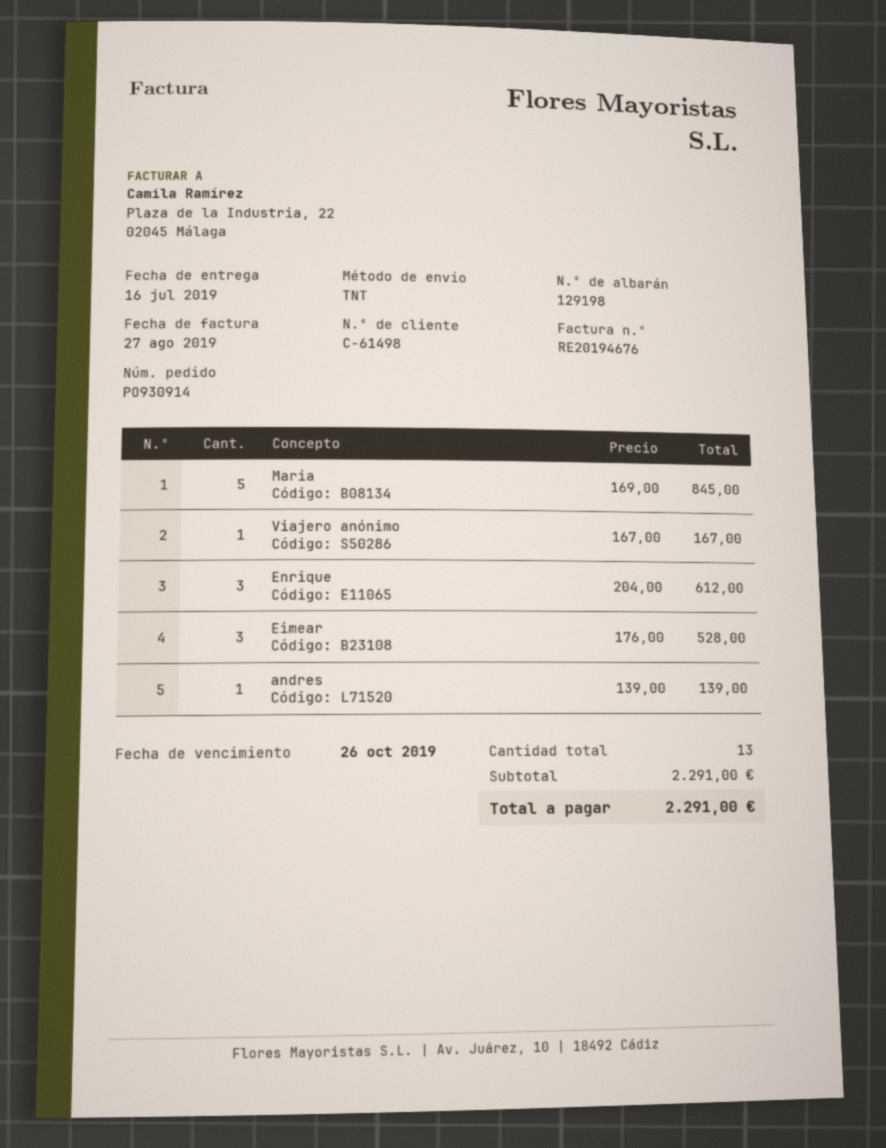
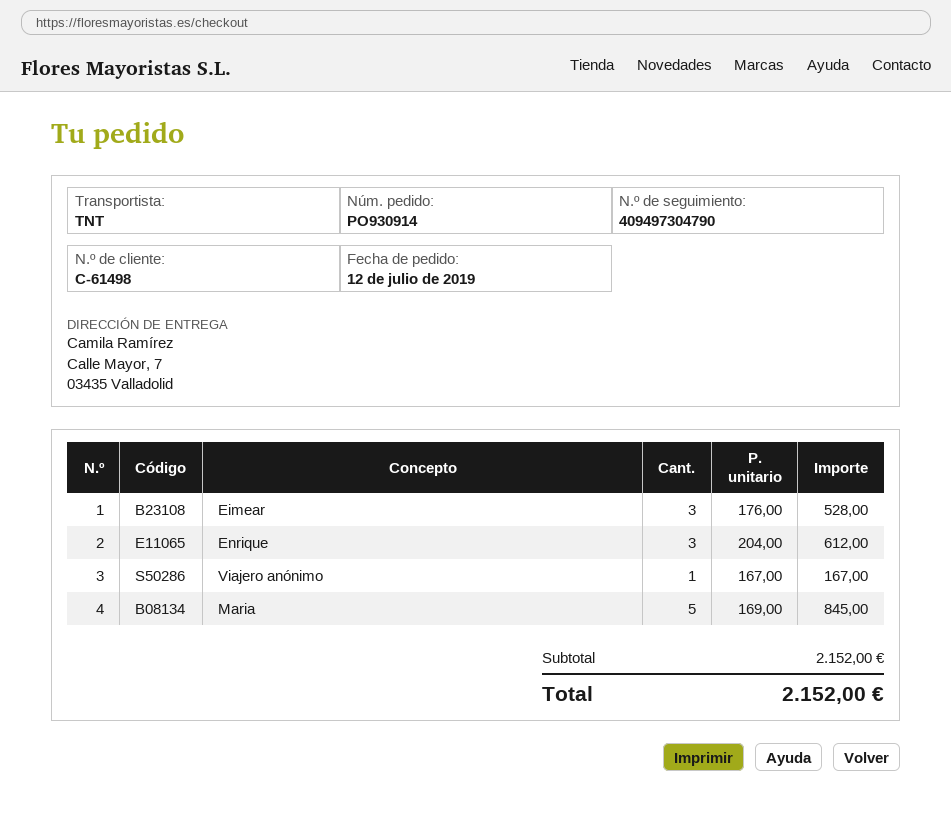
andres: 1 x 139.00 = 139.00 -> none
subtotal: 2291.00 -> 2152.00
total: 2291.00 -> 2152.00

